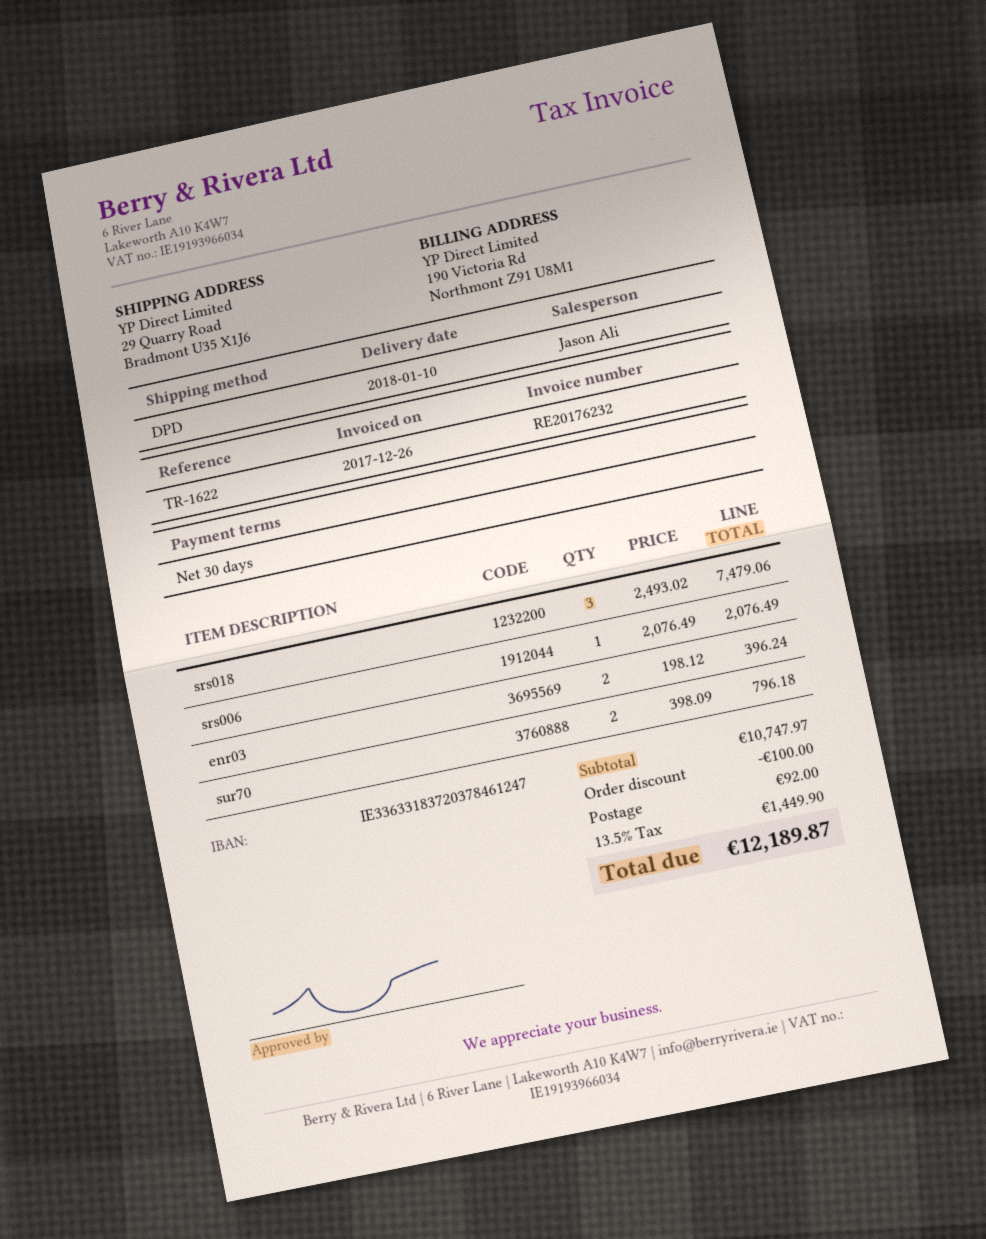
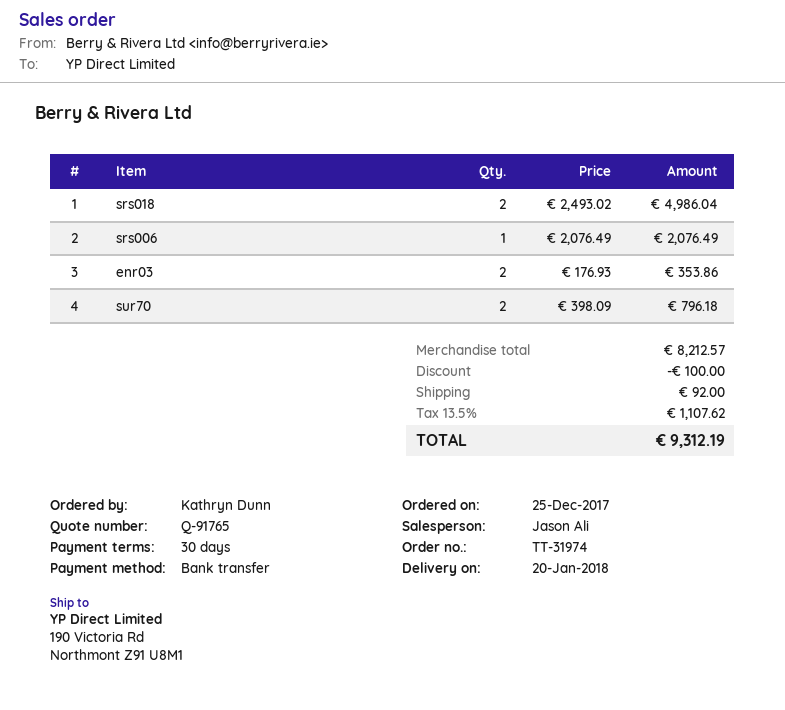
delivery date: 2018-01-10 -> 2018-01-20
ship to: 29 Quarry Road, Bradmont U35 X1J6 -> 190 Victoria Rd, Northmont Z91 U8M1
srs018: 3 x 2493.02 = 7479.06 -> 2 x 2493.02 = 4986.04
enr03: 2 x 198.12 = 396.24 -> 2 x 176.93 = 353.86
subtotal: 10747.97 -> 8212.57
tax: 13.5% = 1449.90 -> 13.5% = 1107.62
total: 12189.87 -> 9312.19

